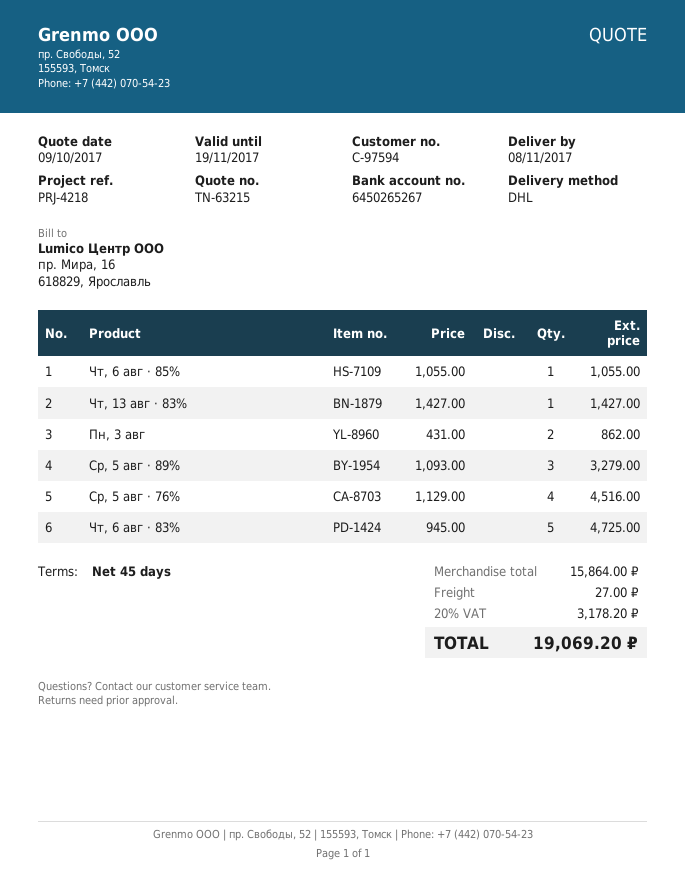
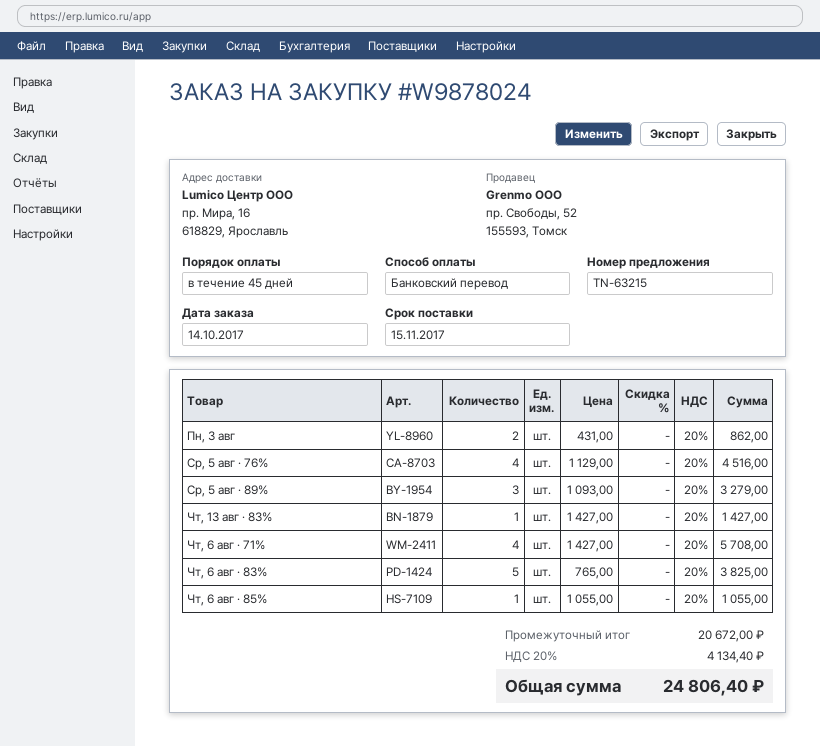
delivery date: 2017-11-08 -> 2017-11-15
Чт, 6 авг · 83%: 5 x 945.00 = 4725.00 -> 5 x 765.00 = 3825.00
Чт, 6 авг · 71%: none -> 4 x 1427.00 = 5708.00
subtotal: 15864.00 -> 20672.00
shipping: 27.00 -> none
tax: 20% = 3178.20 -> 20% = 4134.40
total: 19069.20 -> 24806.40

